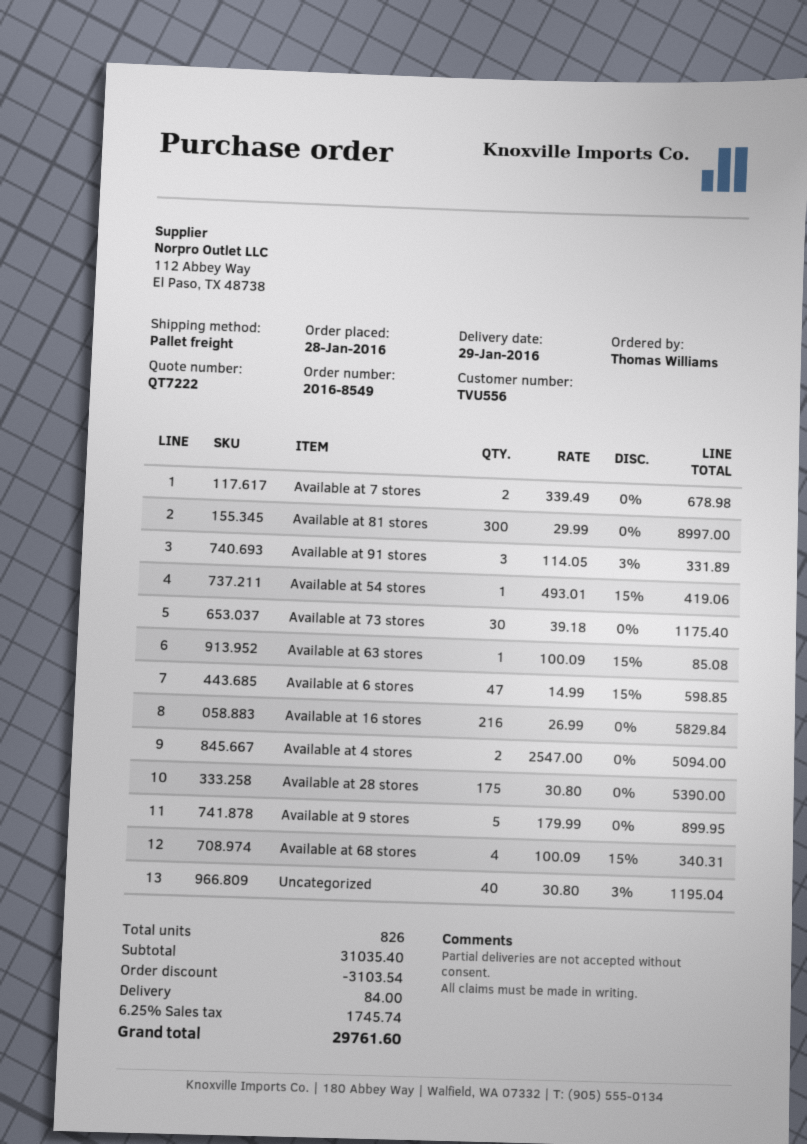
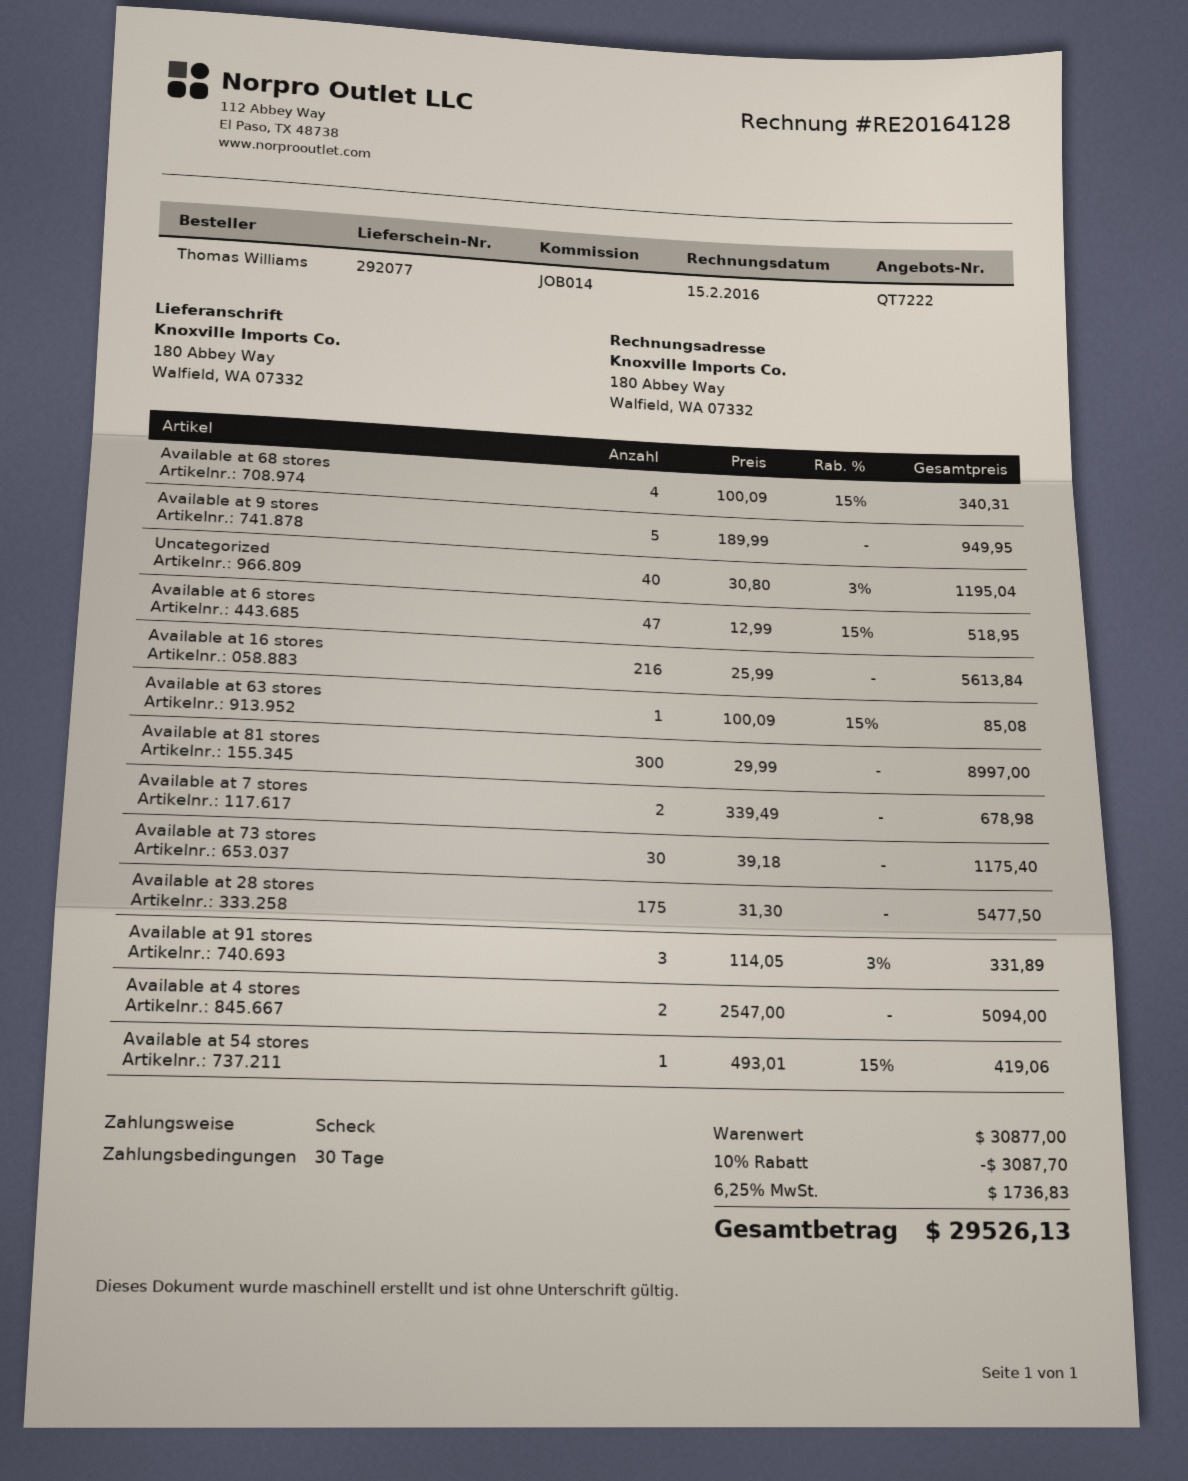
Available at 6 stores: 47 x 14.99 - 15% = 598.85 -> 47 x 12.99 - 15% = 518.95
Available at 16 stores: 216 x 26.99 = 5829.84 -> 216 x 25.99 = 5613.84
Available at 28 stores: 175 x 30.80 = 5390.00 -> 175 x 31.30 = 5477.50
Available at 9 stores: 5 x 179.99 = 899.95 -> 5 x 189.99 = 949.95
subtotal: 31035.40 -> 30877.00
discount: 3103.54 -> 3087.70
shipping: 84.00 -> none
tax: 6.25% = 1745.74 -> 6.25% = 1736.83
total: 29761.60 -> 29526.13

